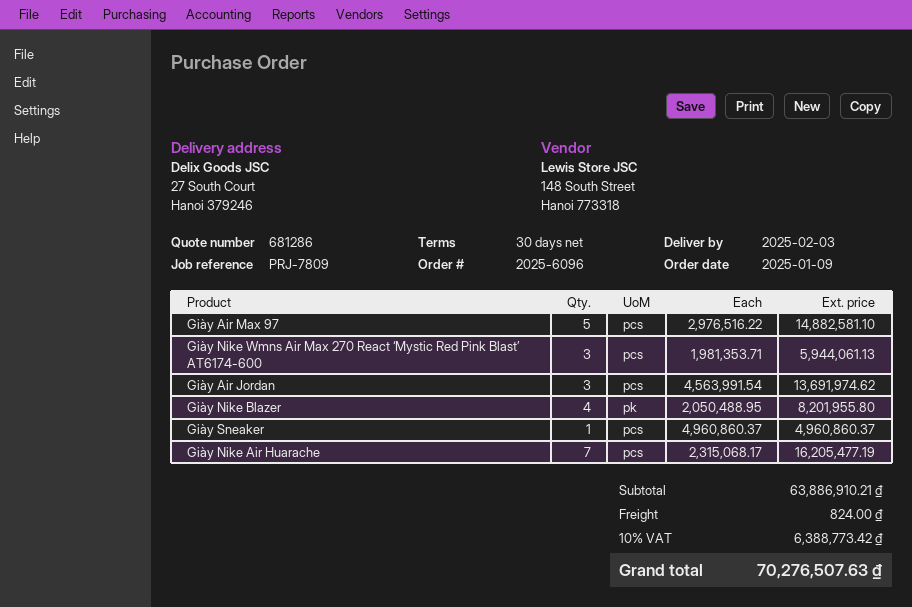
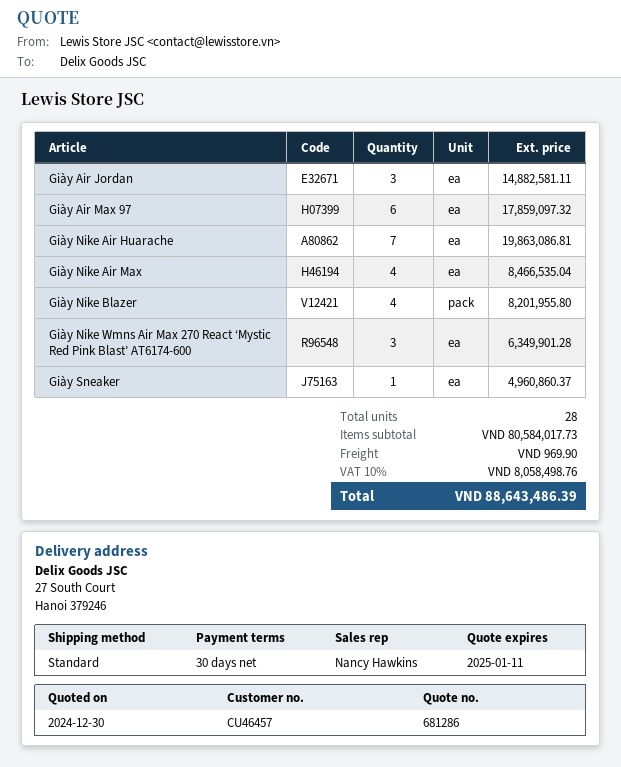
Giày Air Max 97: 5 for 14882581.10 -> 6 for 17859097.32
Giày Nike Wmns Air Max 270 React ‘Mystic Red Pink Blast’ AT6174-600: 3 for 5944061.13 -> 3 for 6349901.28
Giày Air Jordan: 3 for 13691974.62 -> 3 for 14882581.11
Giày Nike Air Huarache: 7 for 16205477.19 -> 7 for 19863086.81
Giày Nike Air Max: none -> 4 for 8466535.04
subtotal: 63886910.21 -> 80584017.73
shipping: 824.00 -> 969.90
tax: 10% = 6388773.42 -> 10% = 8058498.76
total: 70276507.63 -> 88643486.39

